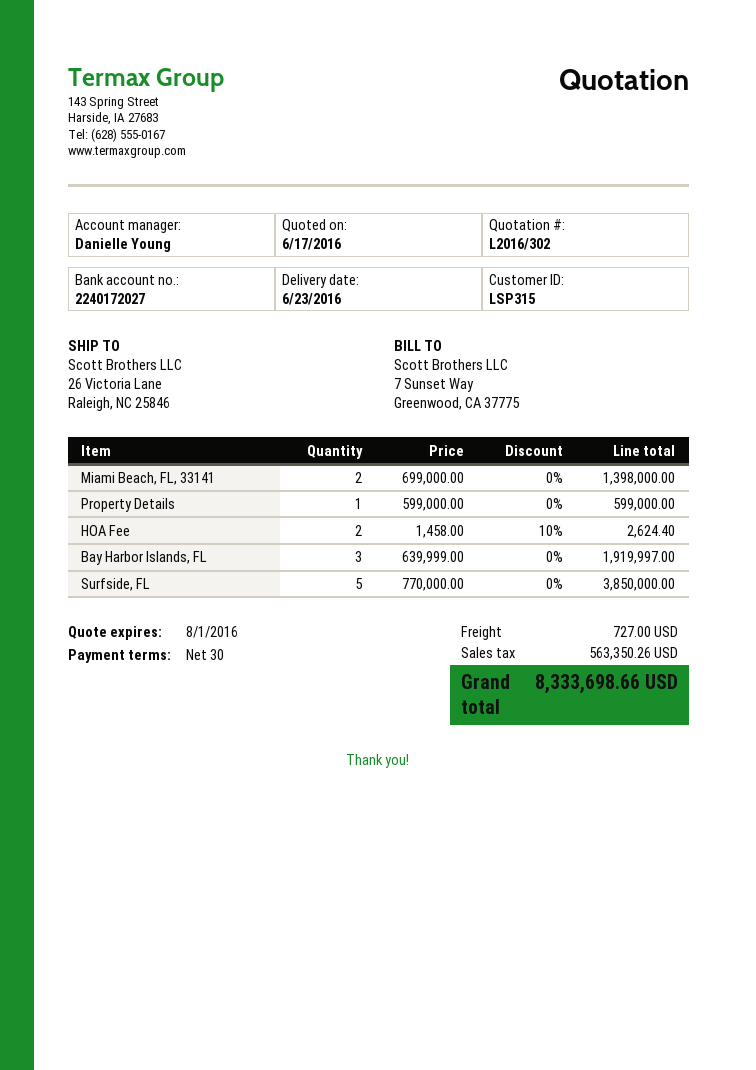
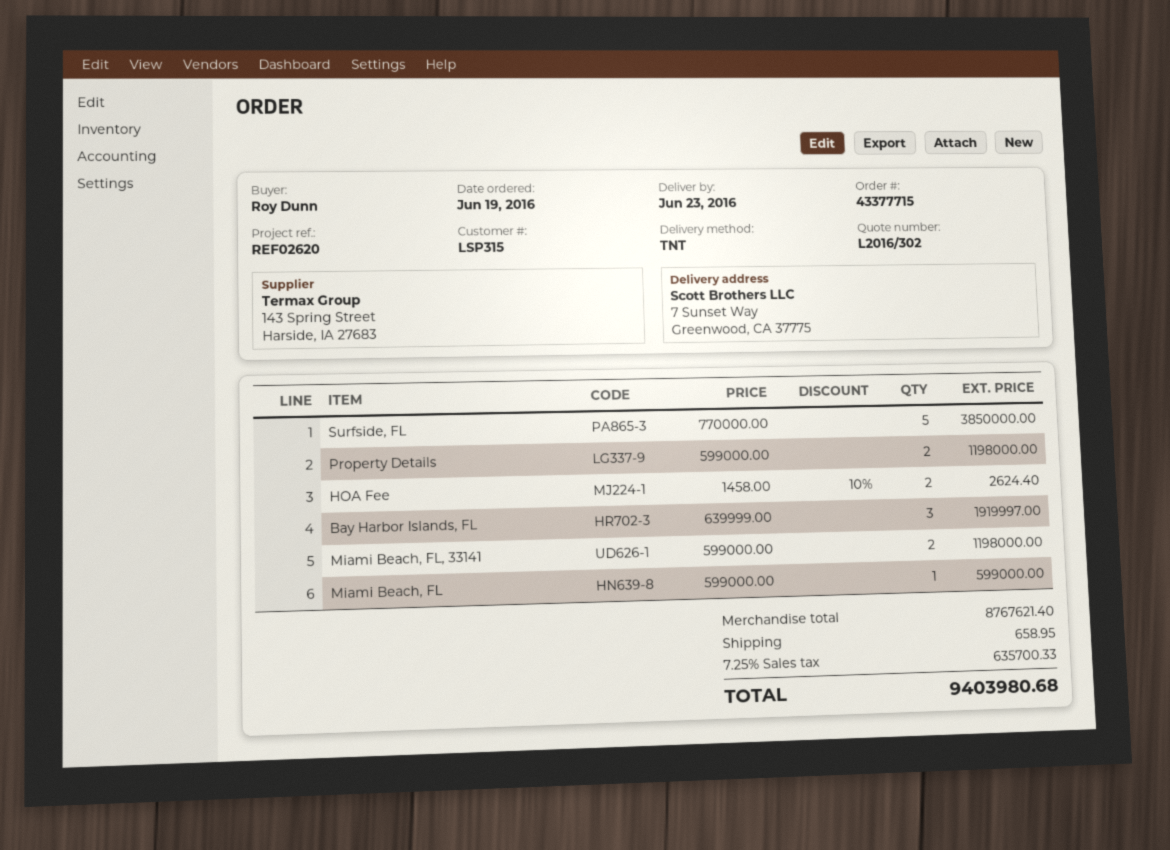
ship to: 26 Victoria Lane, Raleigh, NC 25846 -> 7 Sunset Way, Greenwood, CA 37775
Miami Beach, FL, 33141: 2 x 699000.00 = 1398000.00 -> 2 x 599000.00 = 1198000.00
Property Details: 1 x 599000.00 = 599000.00 -> 2 x 599000.00 = 1198000.00
Miami Beach, FL: none -> 1 x 599000.00 = 599000.00
shipping: 727.00 -> 658.95
tax: 563350.26 -> 635700.33
total: 8333698.66 -> 9403980.68

